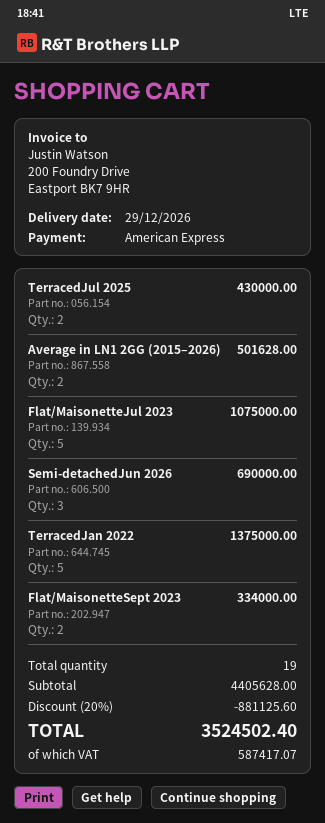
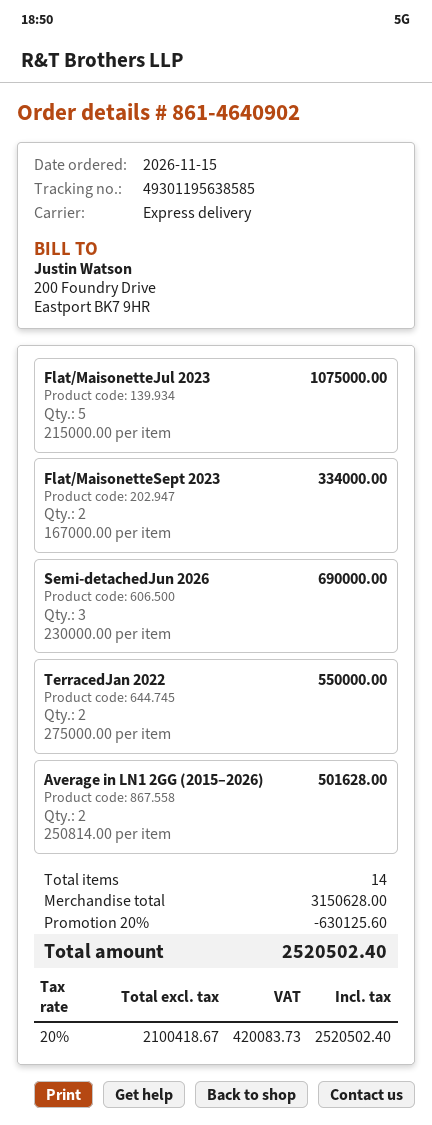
TerracedJul 2025: 2 for 430000.00 -> none
TerracedJan 2022: 5 for 1375000.00 -> 2 for 550000.00
total quantity: 19 -> 14
subtotal: 4405628.00 -> 3150628.00
discount: 20% = 881125.60 -> 20% = 630125.60
tax: 587417.07 -> 420083.73
total: 3524502.40 -> 2520502.40

